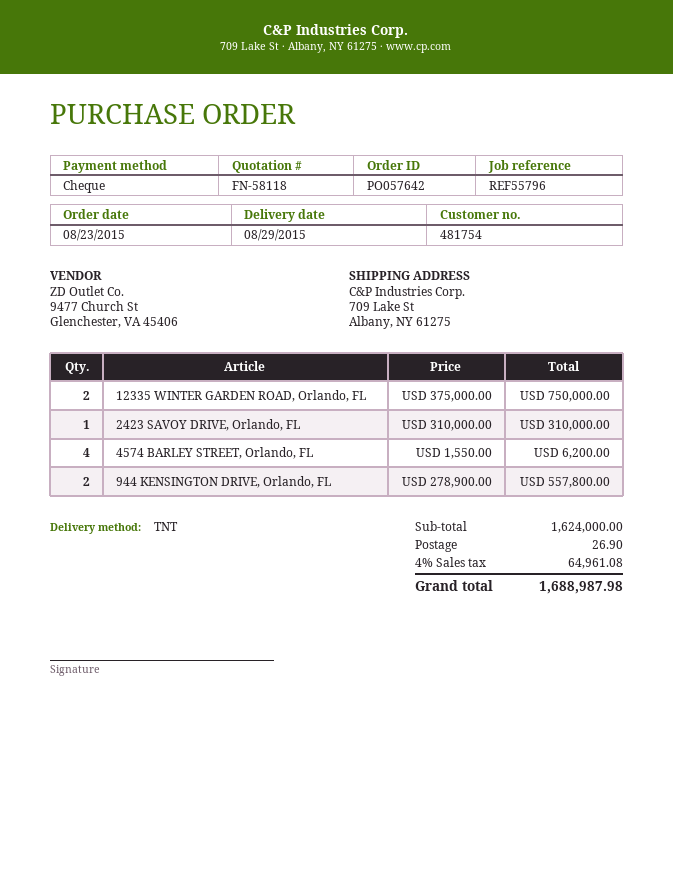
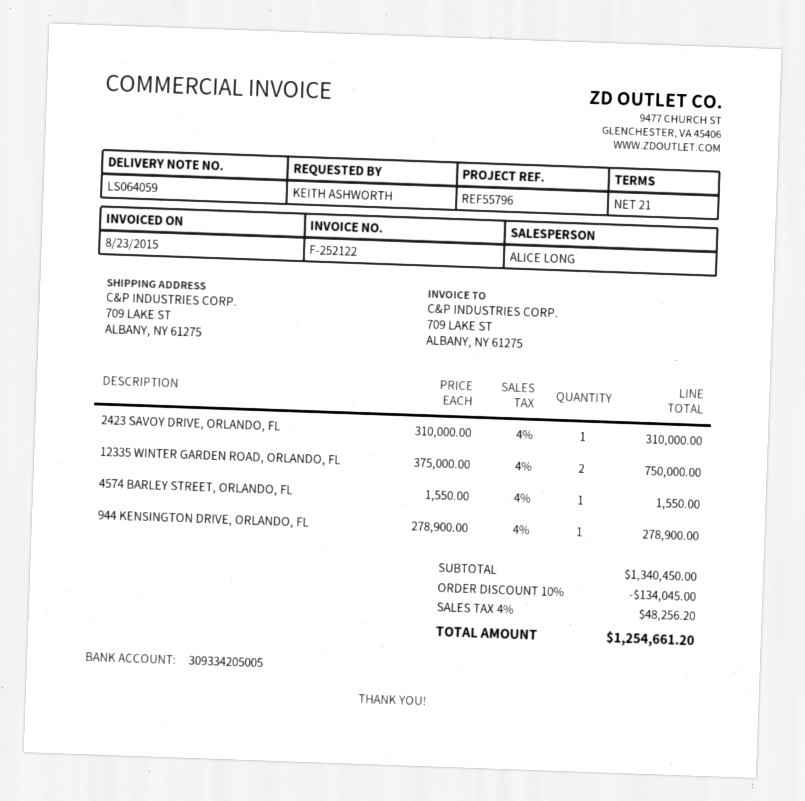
4574 BARLEY STREET, Orlando, FL: 4 x 1550.00 = 6200.00 -> 1 x 1550.00 = 1550.00
944 KENSINGTON DRIVE, Orlando, FL: 2 x 278900.00 = 557800.00 -> 1 x 278900.00 = 278900.00
subtotal: 1624000.00 -> 1340450.00
discount: none -> 10% = 134045.00
shipping: 26.90 -> none
tax: 4% = 64961.08 -> 4% = 48256.20
total: 1688987.98 -> 1254661.20

